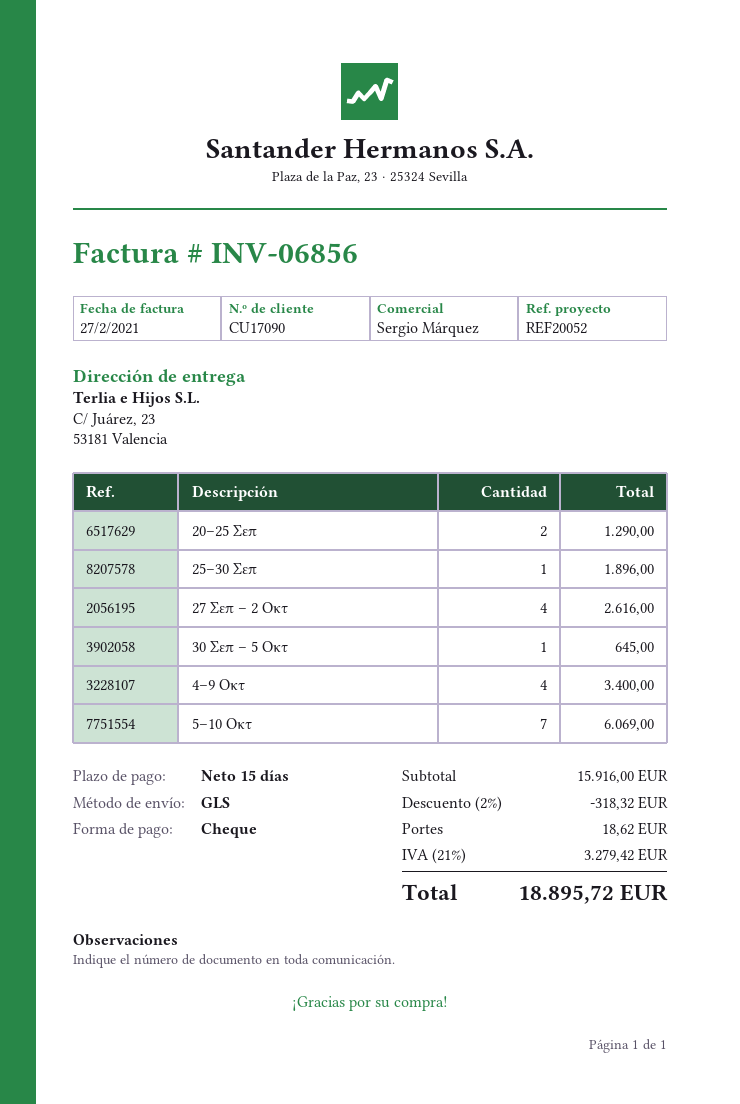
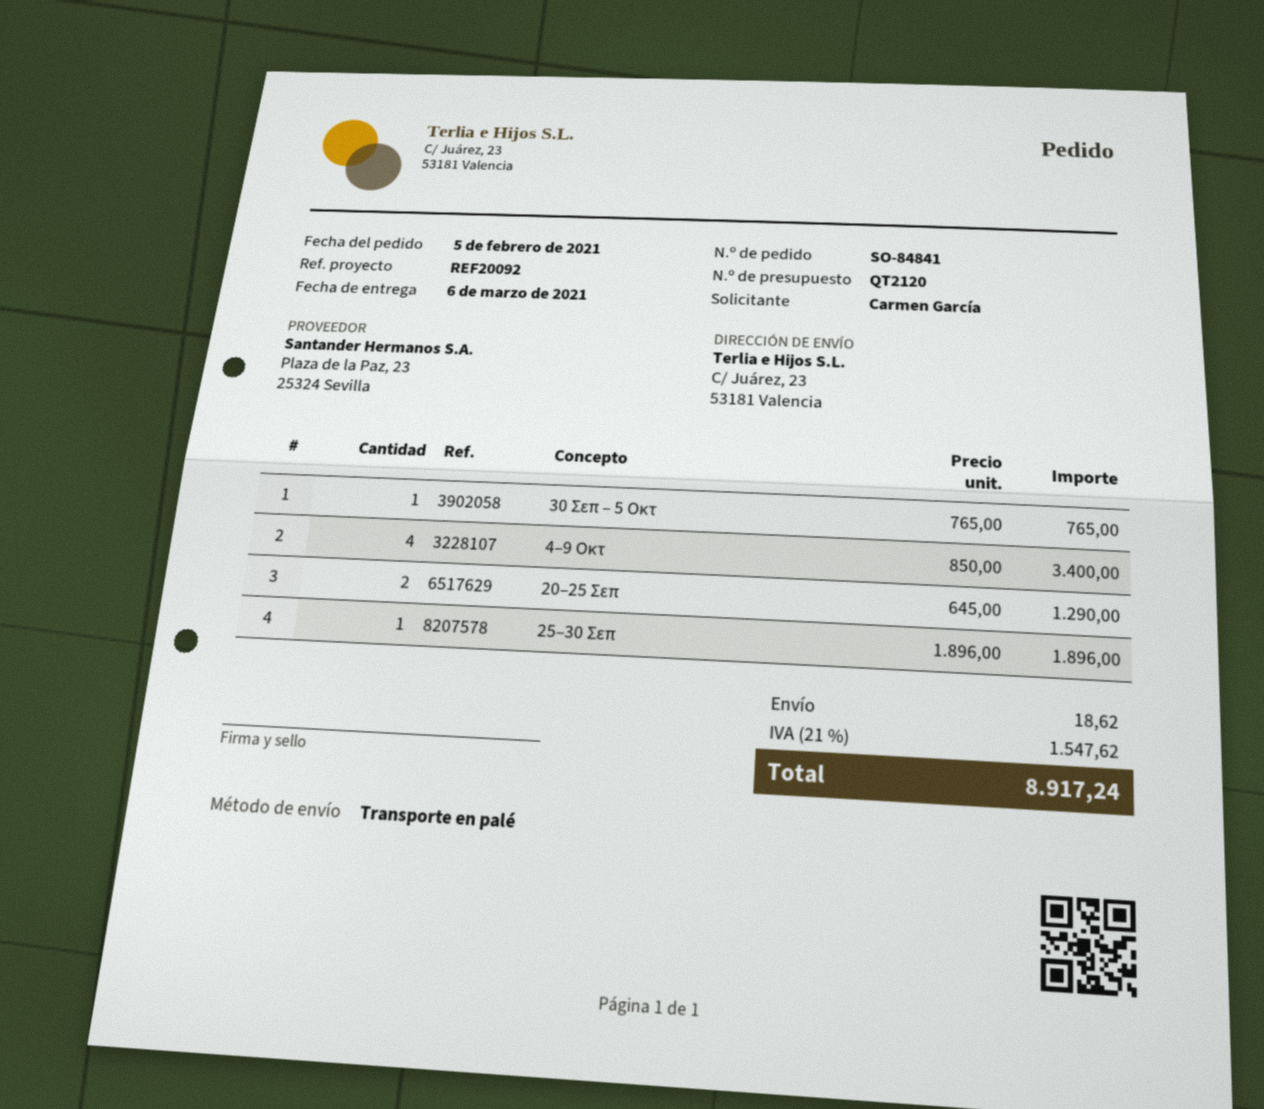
reference: REF20052 -> REF20092
shipping method: GLS -> pallet freight
27 Σεπ – 2 Οκτ: 4 for 2616.00 -> none
30 Σεπ – 5 Οκτ: 1 for 645.00 -> 1 for 765.00
5–10 Οκτ: 7 for 6069.00 -> none
discount: 2% = 318.32 -> none
tax: 21% = 3279.42 -> 21% = 1547.62
total: 18895.72 -> 8917.24

